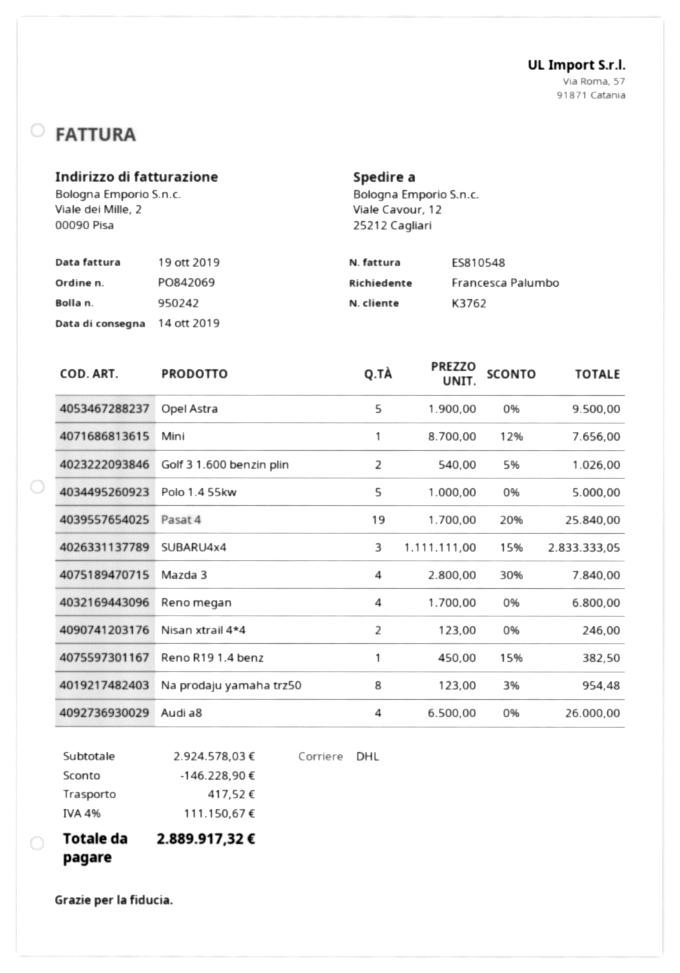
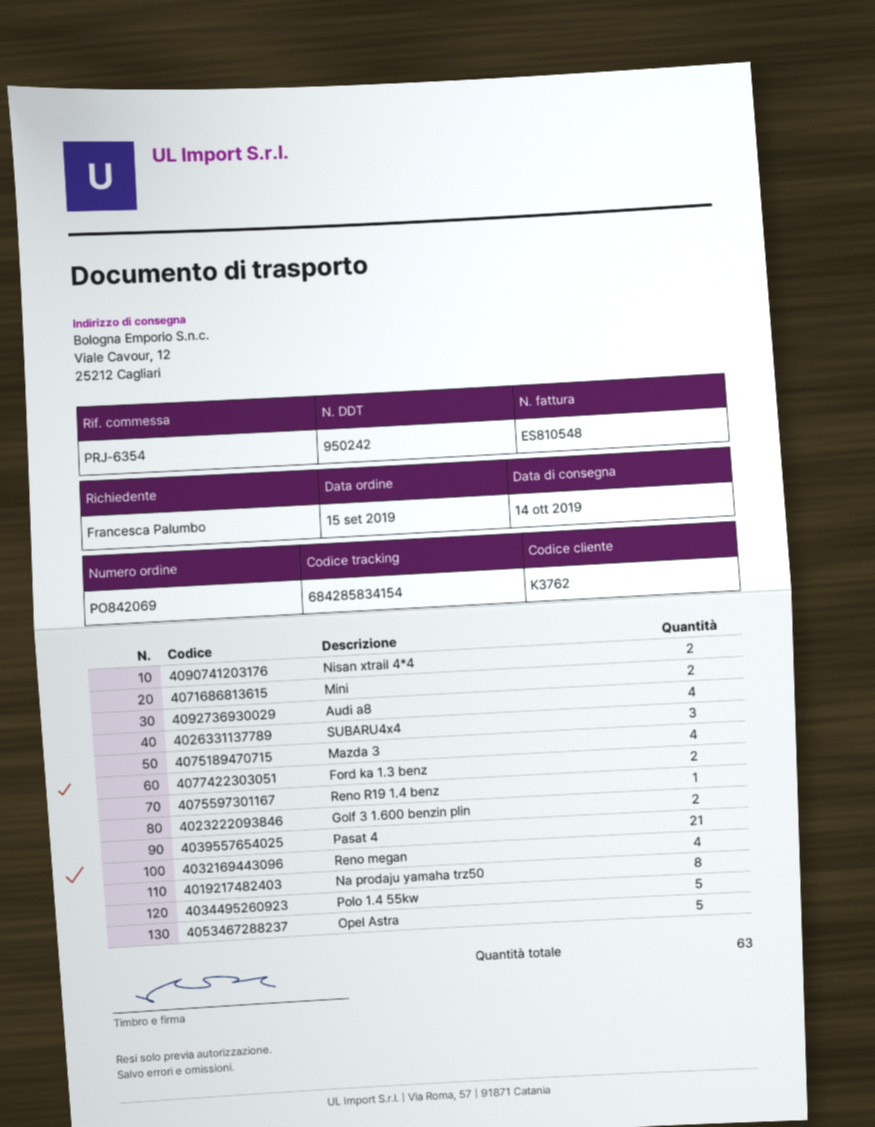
Mini: 1 -> 2
Pasat 4: 19 -> 21
Ford ka 1.3 benz: none -> 2

